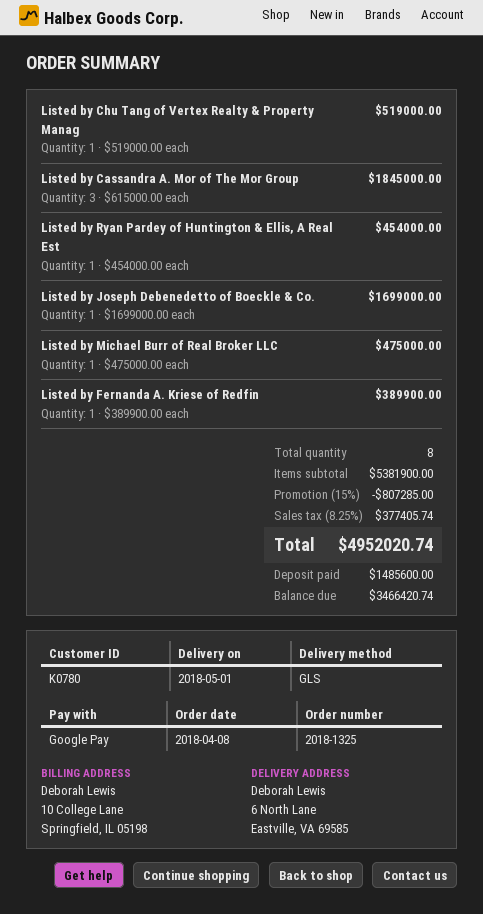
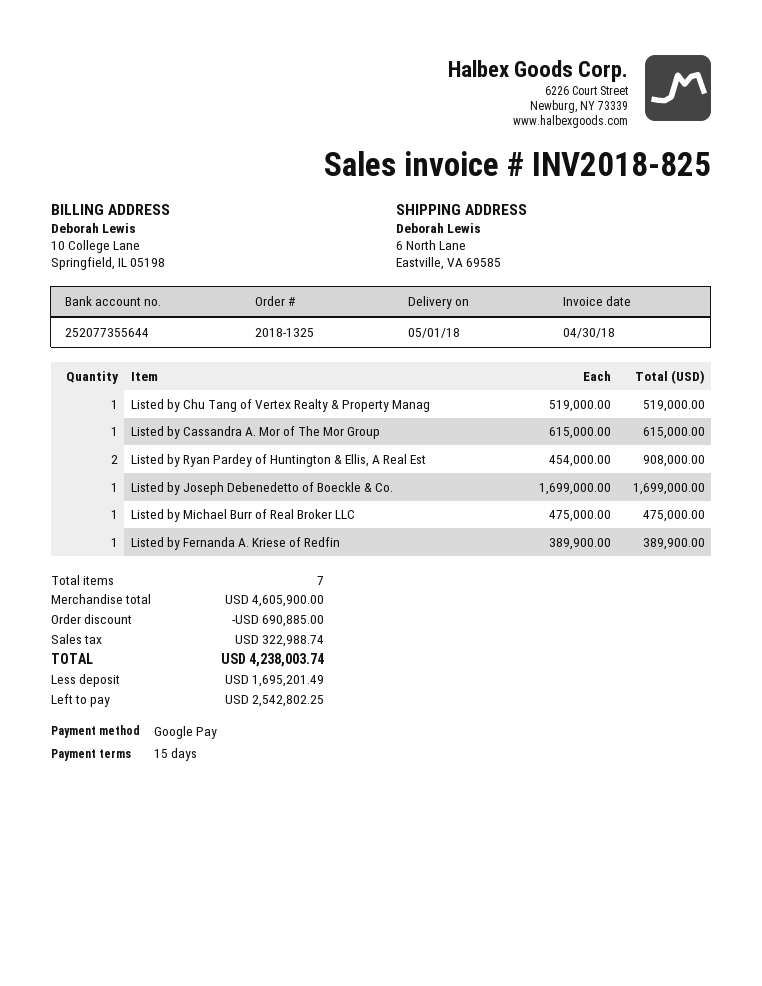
Listed by Cassandra A. Mor of The Mor Group: 3 x 615000.00 = 1845000.00 -> 1 x 615000.00 = 615000.00
Listed by Ryan Pardey of Huntington & Ellis, A Real Est: 1 x 454000.00 = 454000.00 -> 2 x 454000.00 = 908000.00
total quantity: 8 -> 7
subtotal: 5381900.00 -> 4605900.00
discount: 807285.00 -> 690885.00
tax: 377405.74 -> 322988.74
total: 4952020.74 -> 4238003.74
deposit: 1485600.00 -> 1695201.49
balance: 3466420.74 -> 2542802.25

